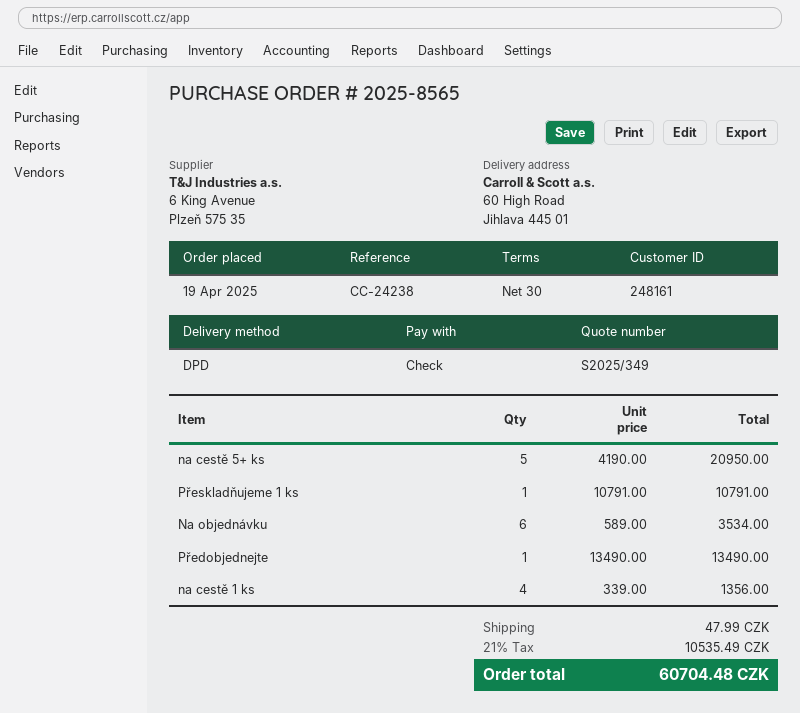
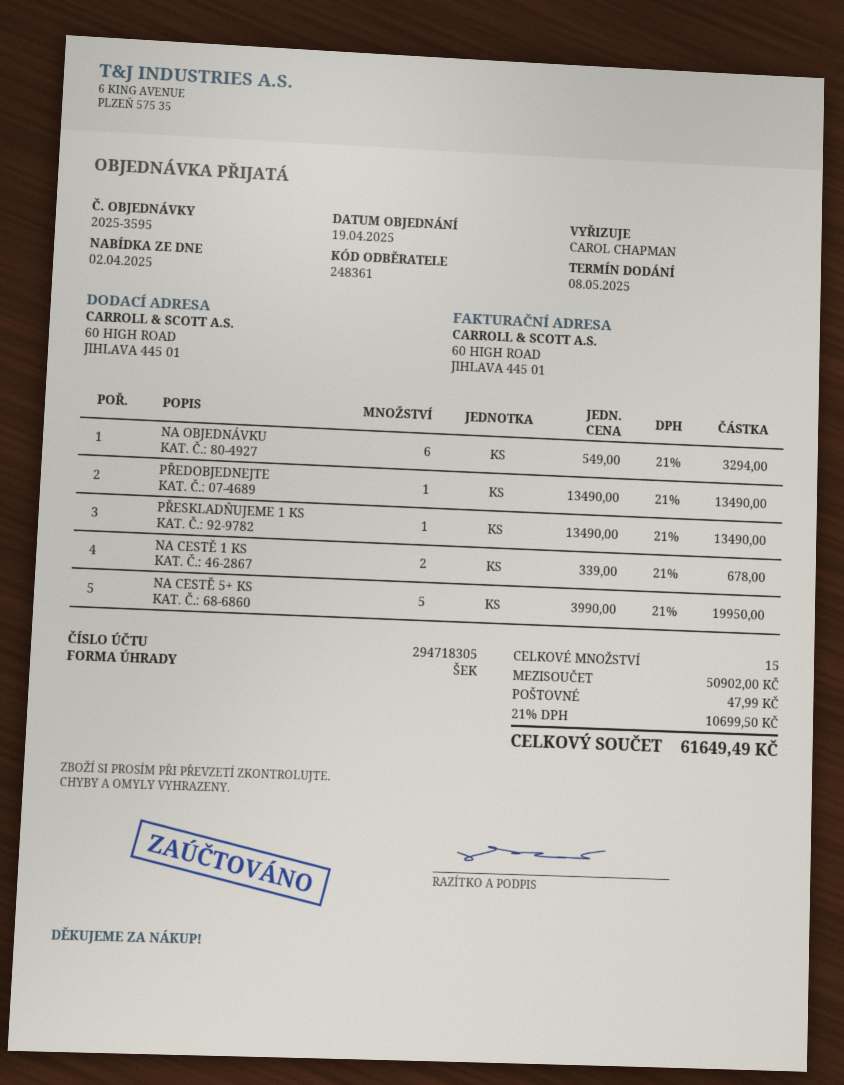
order number: 2025-8565 -> 2025-3595
customer number: 248161 -> 248361
na cestě 5+ ks: 5 x 4190.00 = 20950.00 -> 5 x 3990.00 = 19950.00
Přeskladňujeme 1 ks: 1 x 10791.00 = 10791.00 -> 1 x 13490.00 = 13490.00
Na objednávku: 6 x 589.00 = 3534.00 -> 6 x 549.00 = 3294.00
na cestě 1 ks: 4 x 339.00 = 1356.00 -> 2 x 339.00 = 678.00
tax: 21% = 10535.49 -> 21% = 10699.50
total: 60704.48 -> 61649.49

